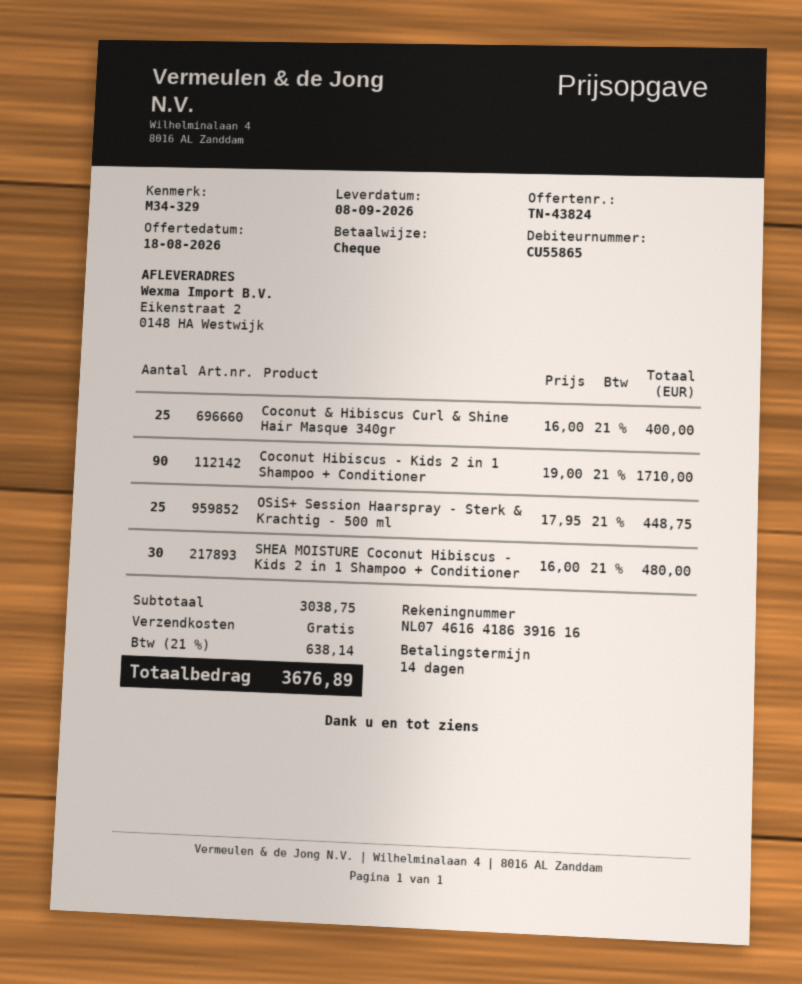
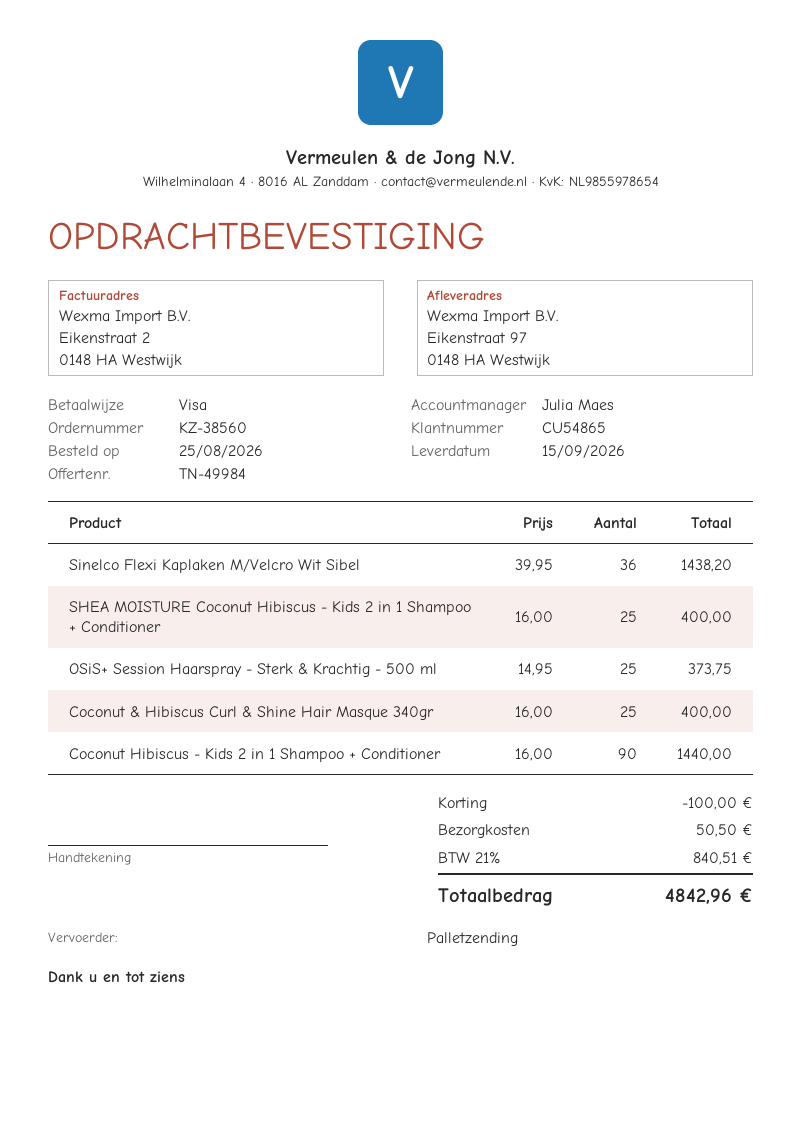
quote number: TN-43824 -> TN-49984
delivery date: 2026-09-08 -> 2026-09-15
customer number: CU55865 -> CU54865
payment method: cheque -> Visa
ship to: Eikenstraat 2, 0148 HA Westwijk -> Eikenstraat 97, 0148 HA Westwijk
Coconut Hibiscus - Kids 2 in 1 Shampoo + Conditioner: 90 x 19.00 = 1710.00 -> 90 x 16.00 = 1440.00
OSiS+ Session Haarspray - Sterk & Krachtig - 500 ml: 25 x 17.95 = 448.75 -> 25 x 14.95 = 373.75
SHEA MOISTURE Coconut Hibiscus - Kids 2 in 1 Shampoo + Conditioner: 30 x 16.00 = 480.00 -> 25 x 16.00 = 400.00
Sinelco Flexi Kaplaken M/Velcro Wit Sibel: none -> 36 x 39.95 = 1438.20
discount: none -> 100.00
shipping: 0.00 -> 50.50
tax: 21% = 638.14 -> 21% = 840.51
total: 3676.89 -> 4842.96

